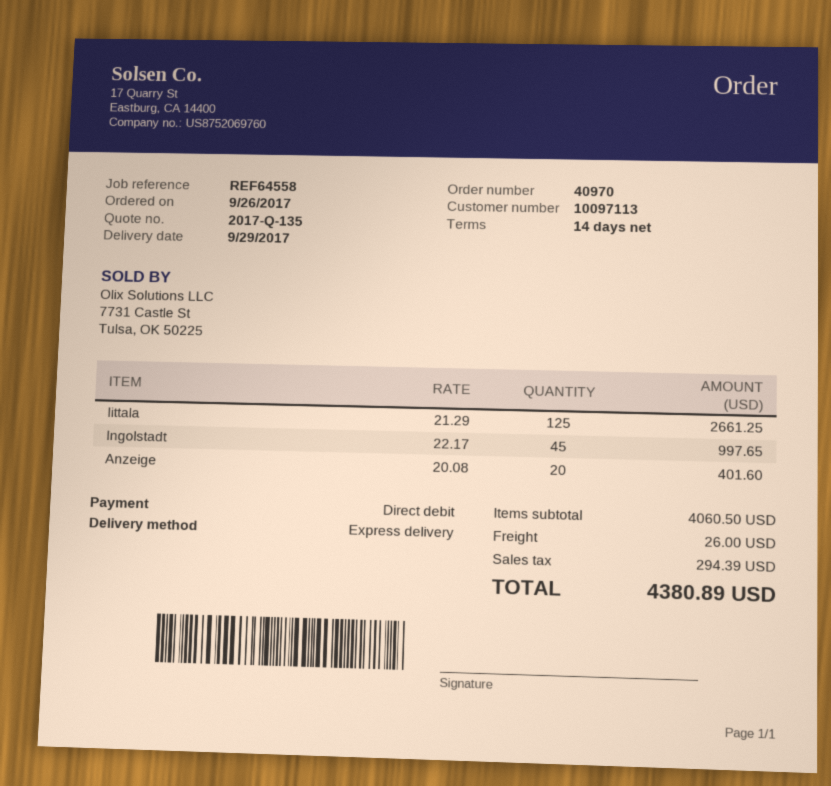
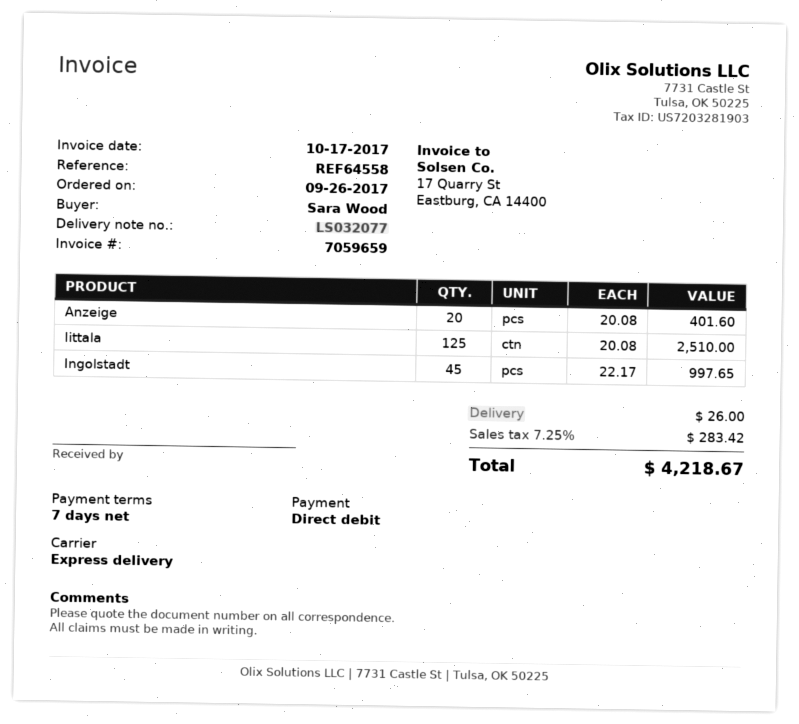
payment terms: 14 days -> 7 days
Iittala: 125 x 21.29 = 2661.25 -> 125 x 20.08 = 2510.00
tax: 294.39 -> 283.42
total: 4380.89 -> 4218.67

